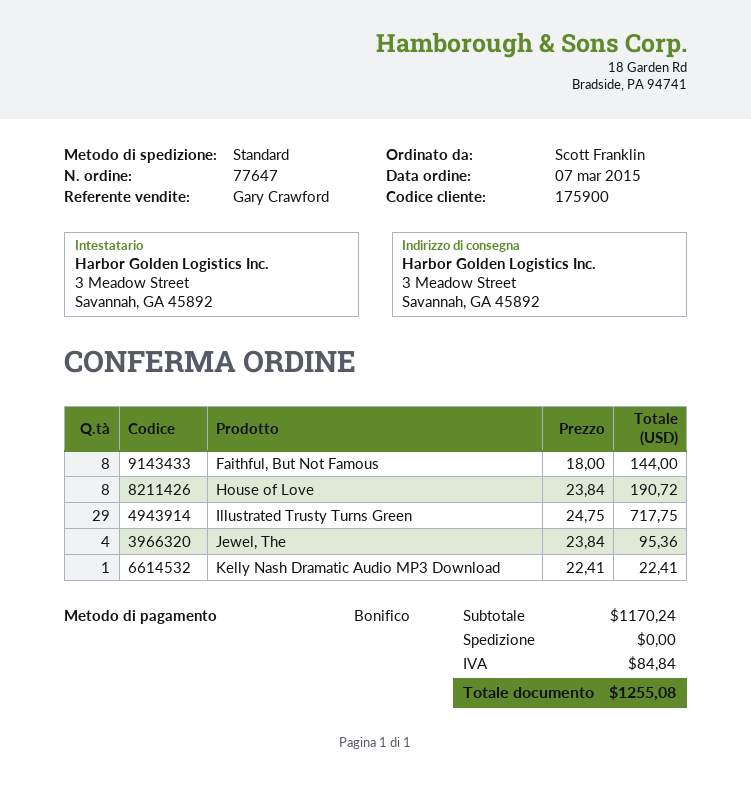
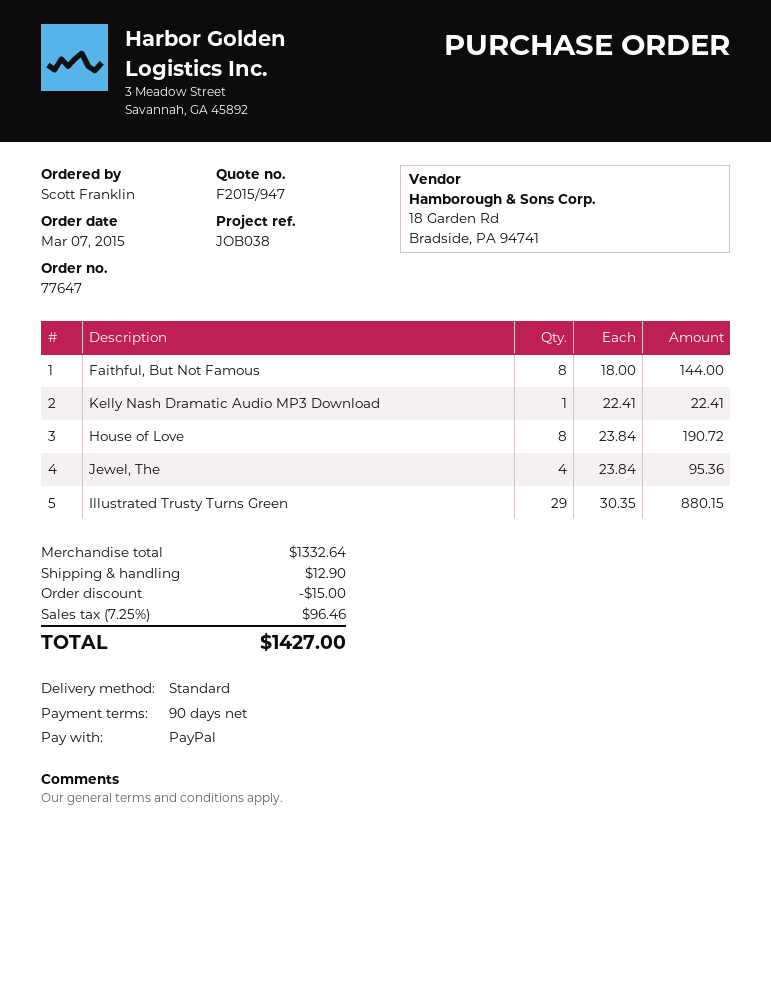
payment method: bank transfer -> PayPal
Illustrated Trusty Turns Green: 29 x 24.75 = 717.75 -> 29 x 30.35 = 880.15
subtotal: 1170.24 -> 1332.64
discount: none -> 15.00
shipping: 0.00 -> 12.90
tax: 84.84 -> 96.46
total: 1255.08 -> 1427.00

